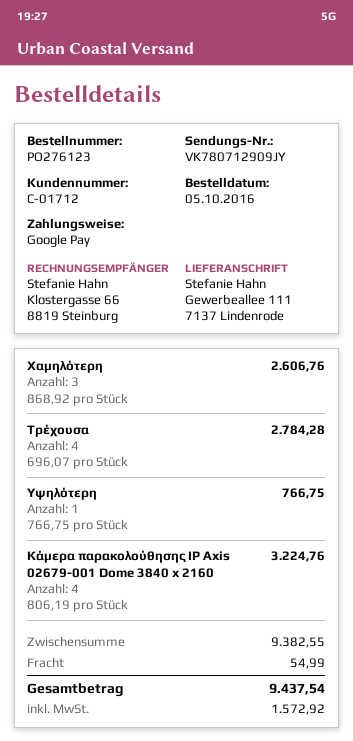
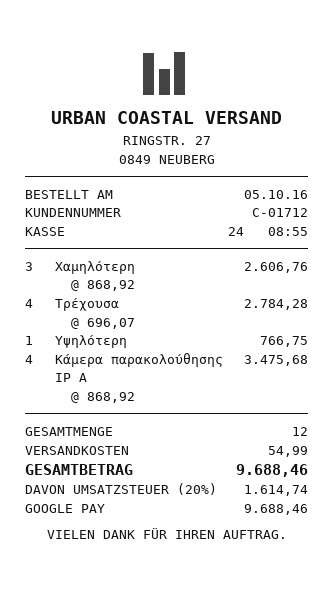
Κάμερα παρακολούθησης IP Axis 02679-001 Dome 3840 x 2160: 4 x 806.19 = 3224.76 -> 4 x 868.92 = 3475.68
tax: 1572.92 -> 1614.74
total: 9437.54 -> 9688.46

